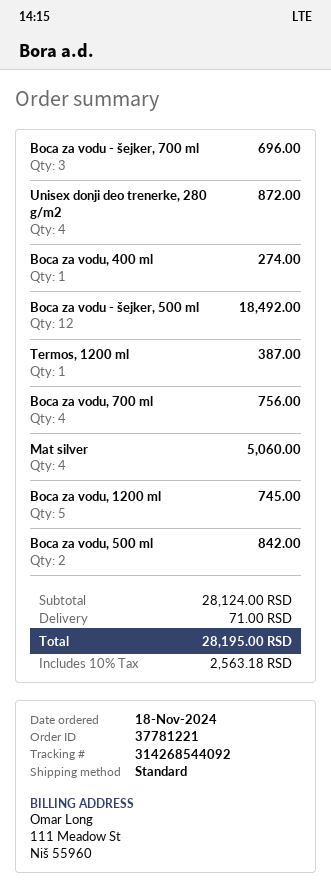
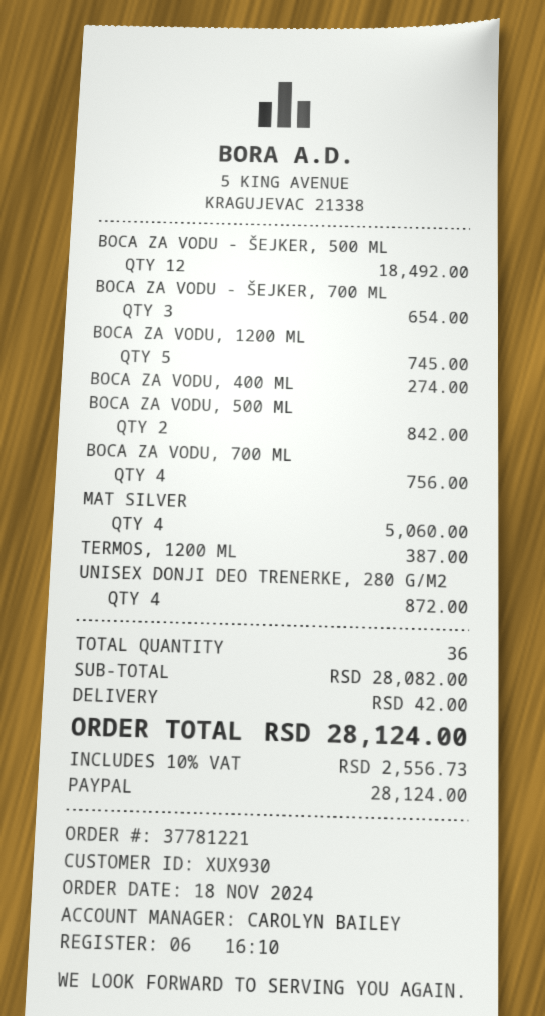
Boca za vodu - šejker, 700 ml: 3 for 696.00 -> 3 for 654.00
subtotal: 28124.00 -> 28082.00
shipping: 71.00 -> 42.00
tax: 10% = 2563.18 -> 10% = 2556.73
total: 28195.00 -> 28124.00

